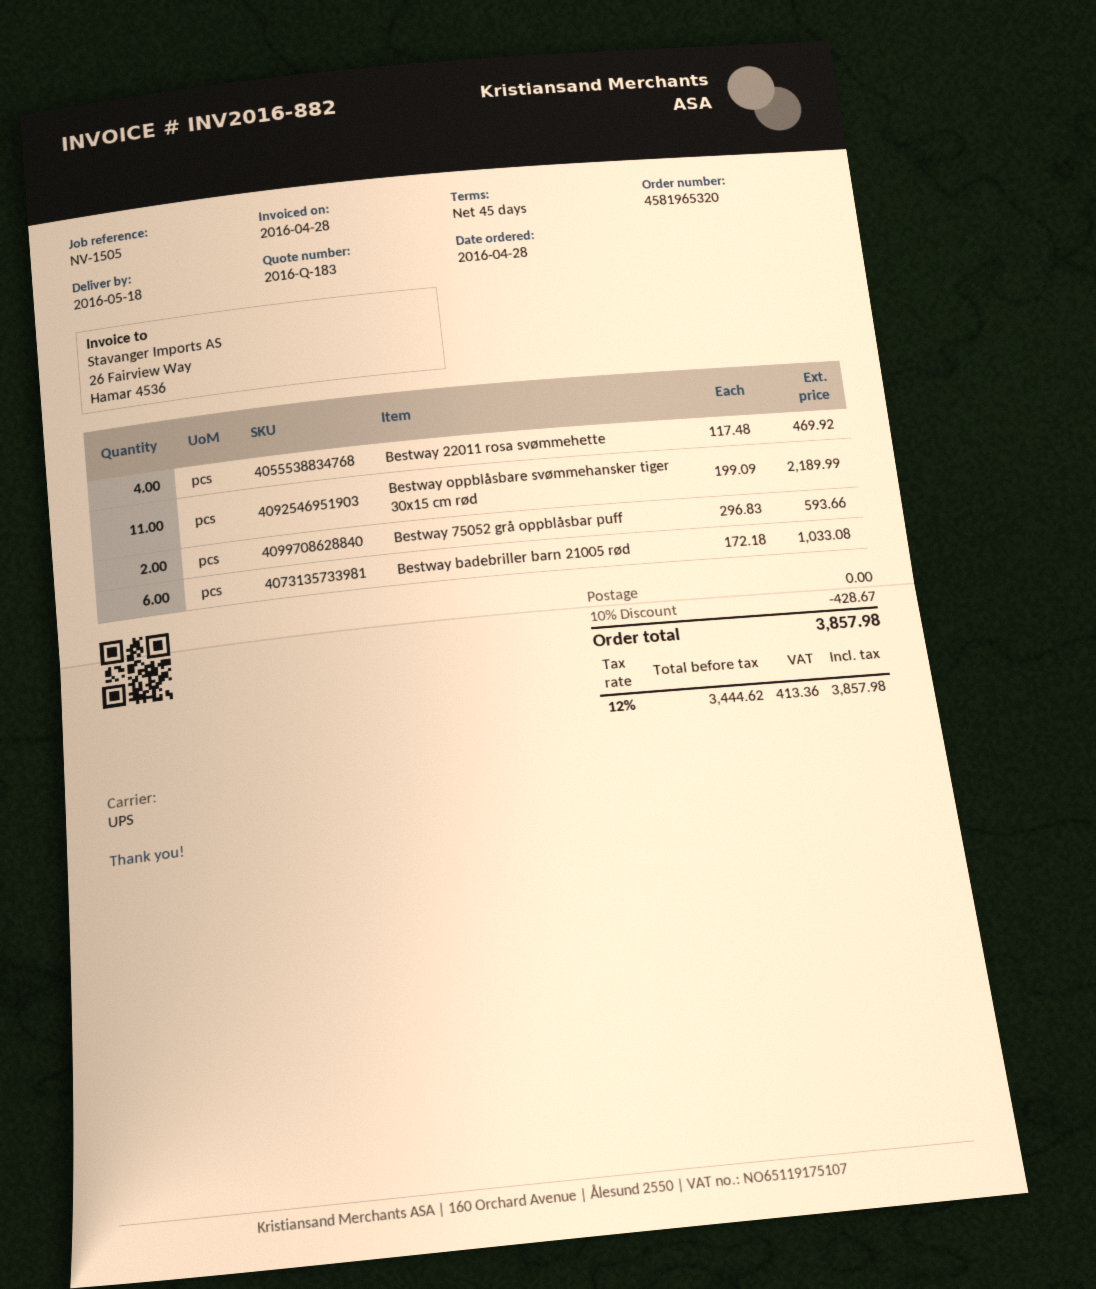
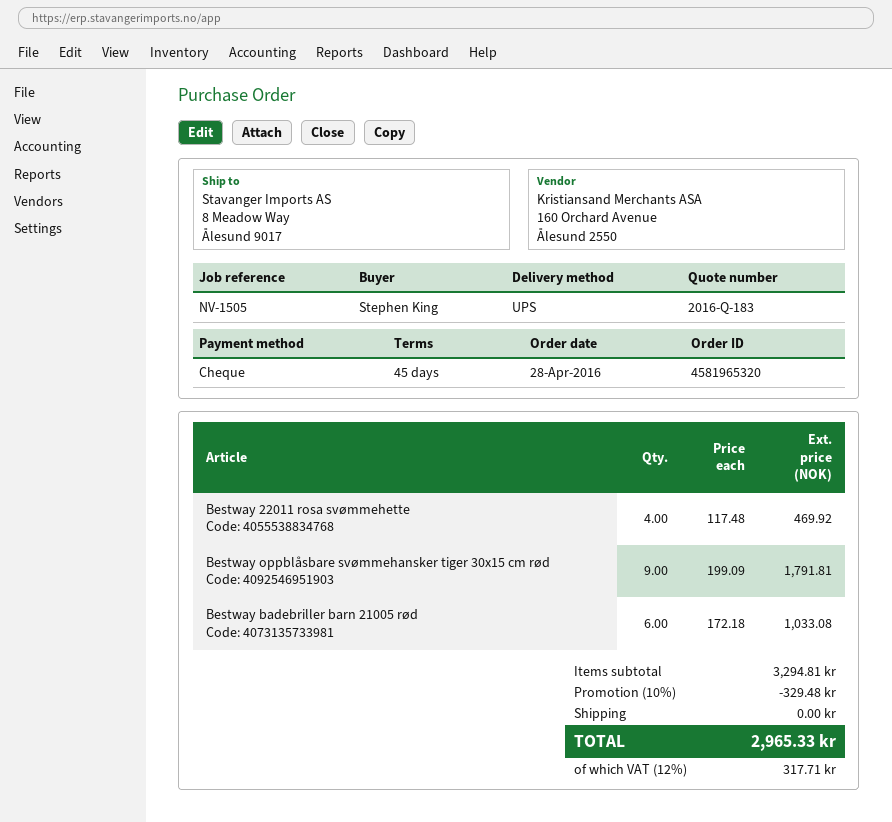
Bestway oppblåsbare svømmehansker tiger 30x15 cm rød: 11 x 199.09 = 2189.99 -> 9 x 199.09 = 1791.81
Bestway 75052 grå oppblåsbar puff: 2 x 296.83 = 593.66 -> none
discount: 10% = 428.67 -> 10% = 329.48
tax: 12% = 413.36 -> 12% = 317.71
total: 3857.98 -> 2965.33

